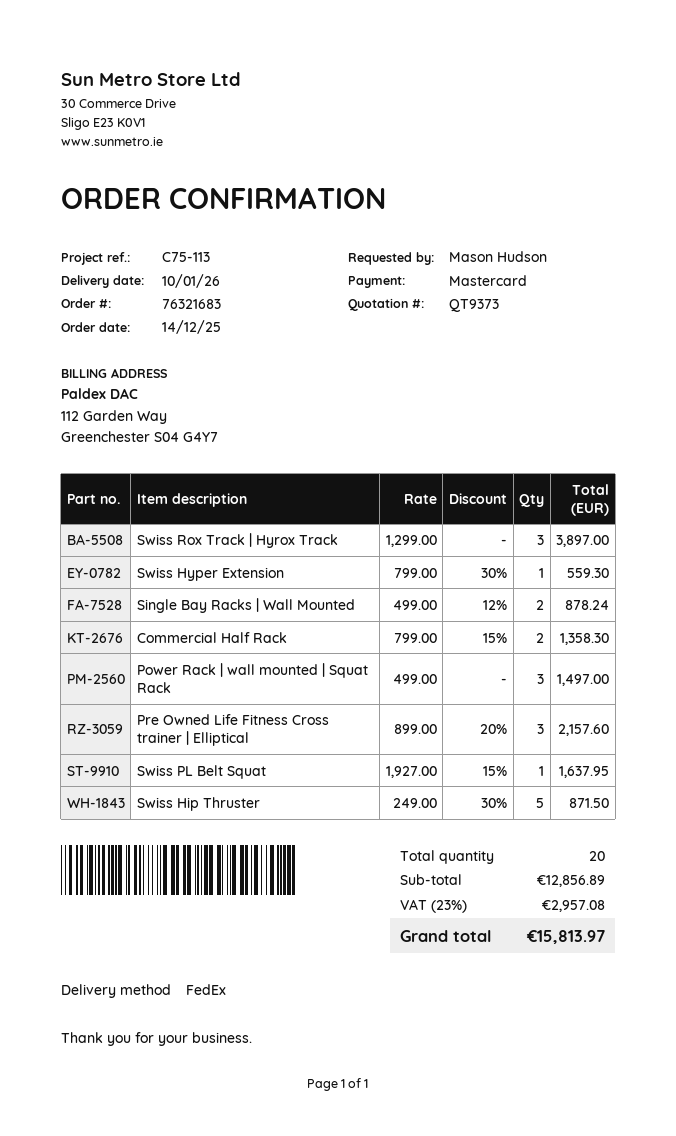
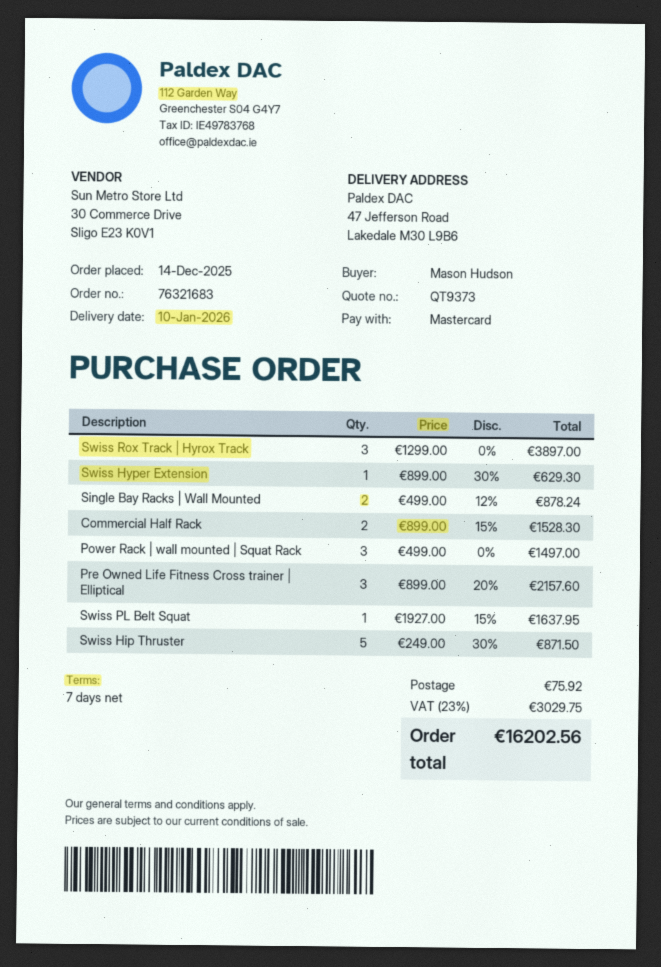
Swiss Hyper Extension: 1 x 799.00 - 30% = 559.30 -> 1 x 899.00 - 30% = 629.30
Commercial Half Rack: 2 x 799.00 - 15% = 1358.30 -> 2 x 899.00 - 15% = 1528.30
shipping: none -> 75.92
tax: 23% = 2957.08 -> 23% = 3029.75
total: 15813.97 -> 16202.56

